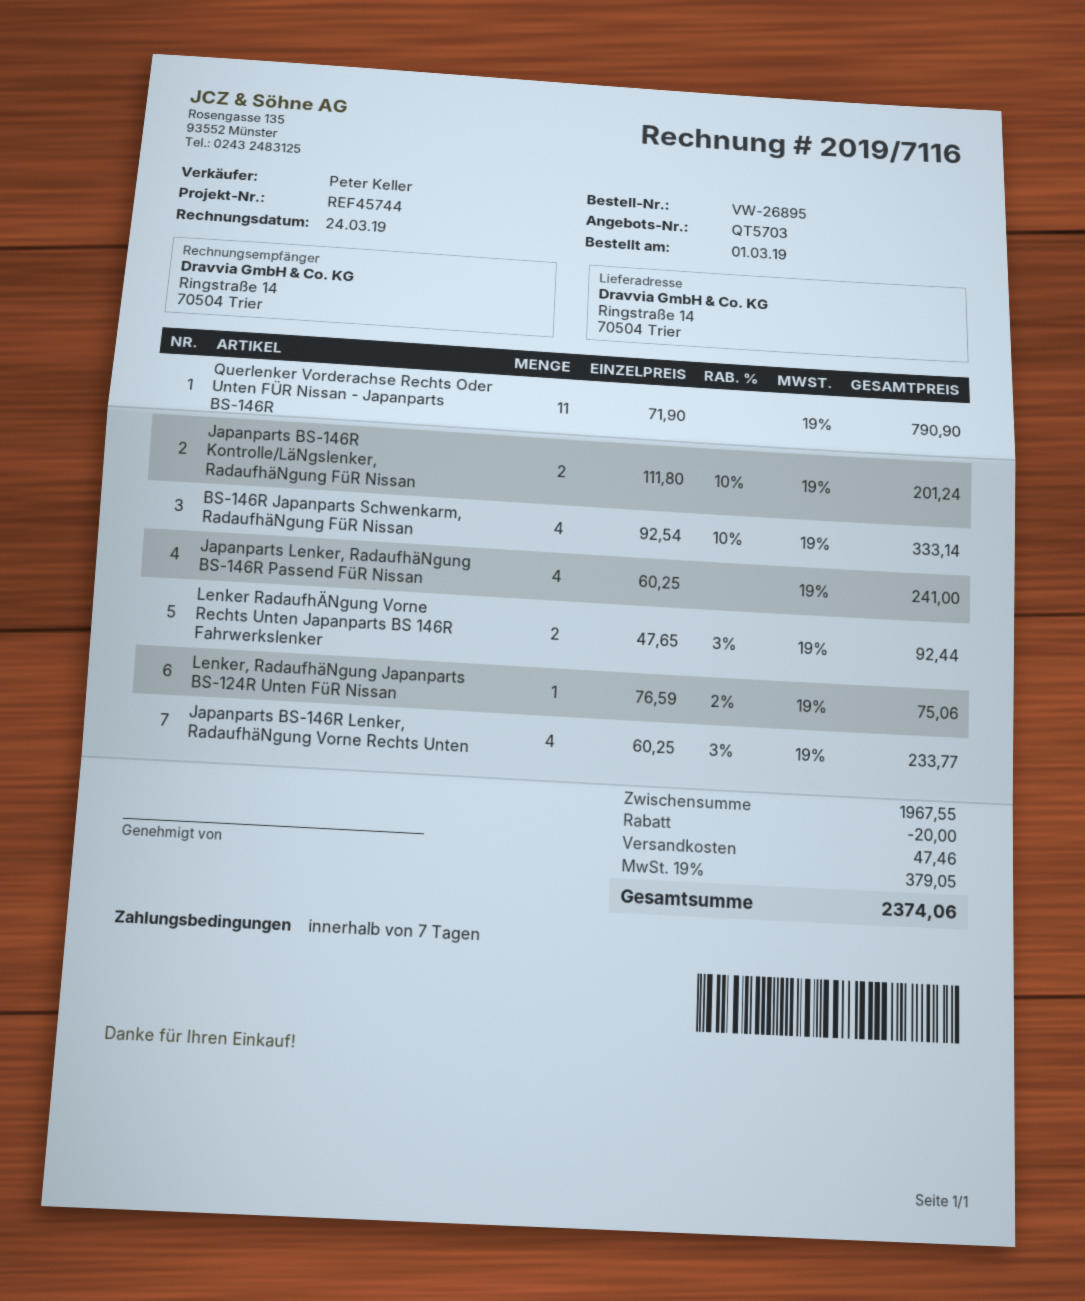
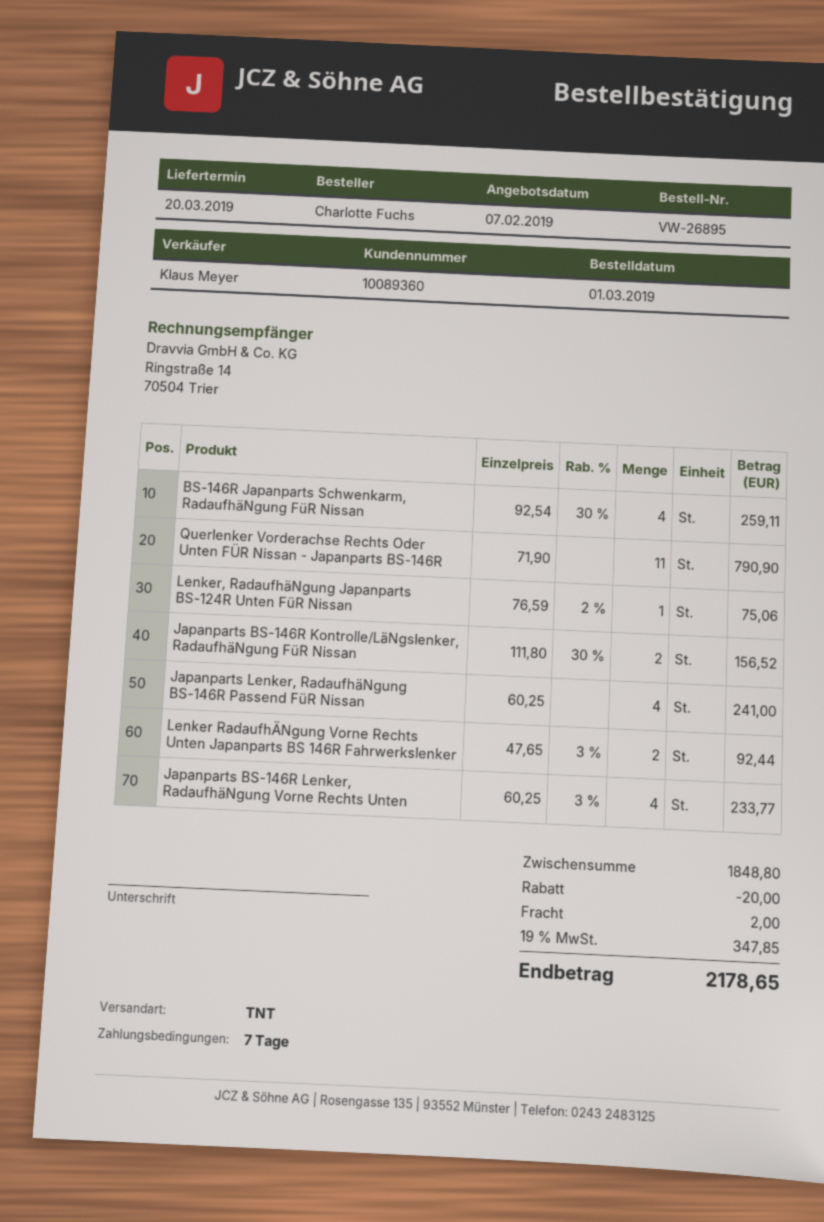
sales rep: Peter Keller -> Klaus Meyer
Japanparts BS-146R Kontrolle/LäNgslenker, RadaufhäNgung FüR Nissan: 2 x 111.80 - 10% = 201.24 -> 2 x 111.80 - 30% = 156.52
BS-146R Japanparts Schwenkarm, RadaufhäNgung FüR Nissan: 4 x 92.54 - 10% = 333.14 -> 4 x 92.54 - 30% = 259.11
subtotal: 1967.55 -> 1848.80
shipping: 47.46 -> 2.00
tax: 19% = 379.05 -> 19% = 347.85
total: 2374.06 -> 2178.65

